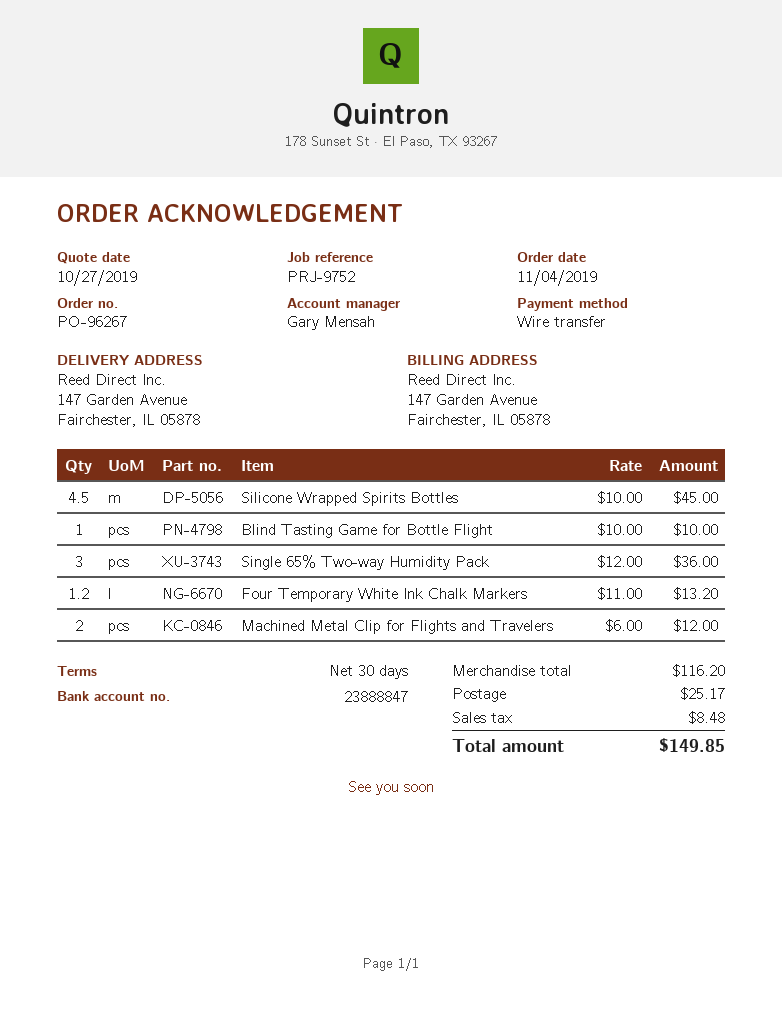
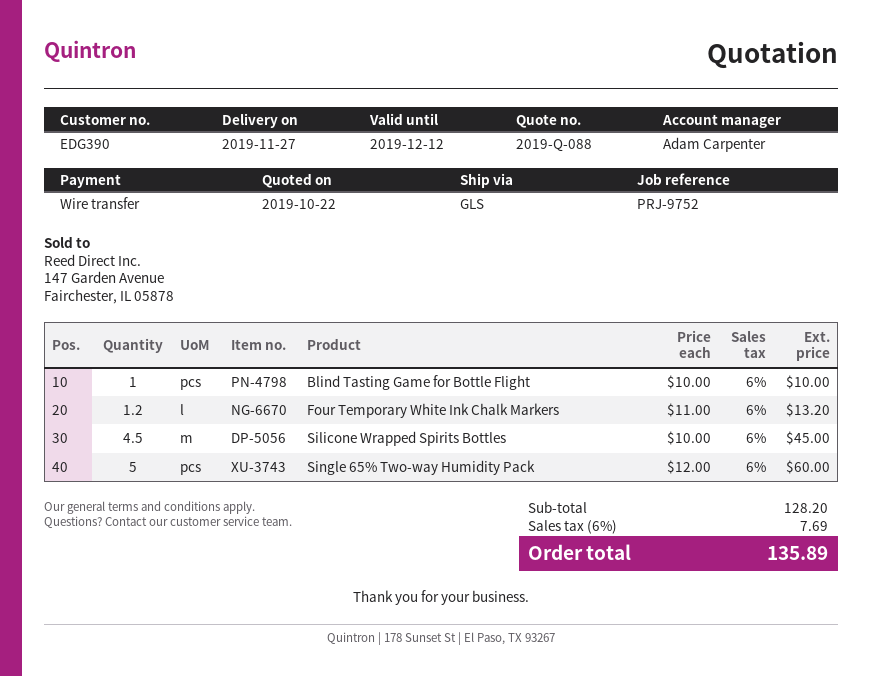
quote date: 2019-10-27 -> 2019-10-22
sales rep: Gary Mensah -> Adam Carpenter
Single 65% Two-way Humidity Pack: 3 x 12.00 = 36.00 -> 5 x 12.00 = 60.00
Machined Metal Clip for Flights and Travelers: 2 x 6.00 = 12.00 -> none
subtotal: 116.20 -> 128.20
shipping: 25.17 -> none
tax: 8.48 -> 7.69
total: 149.85 -> 135.89

